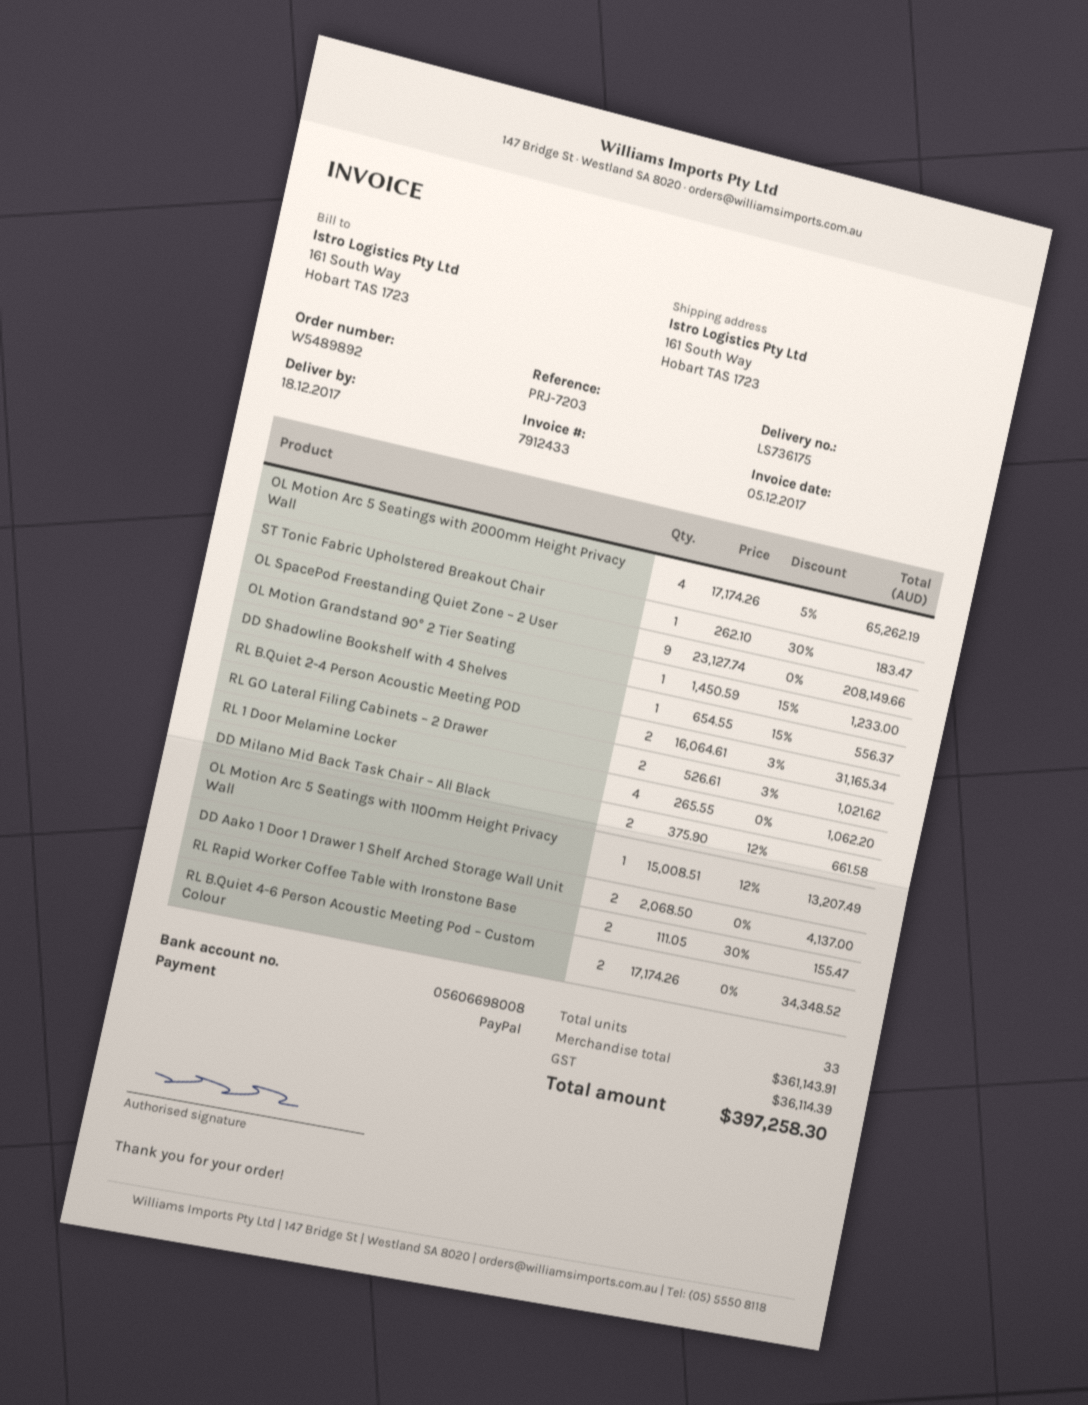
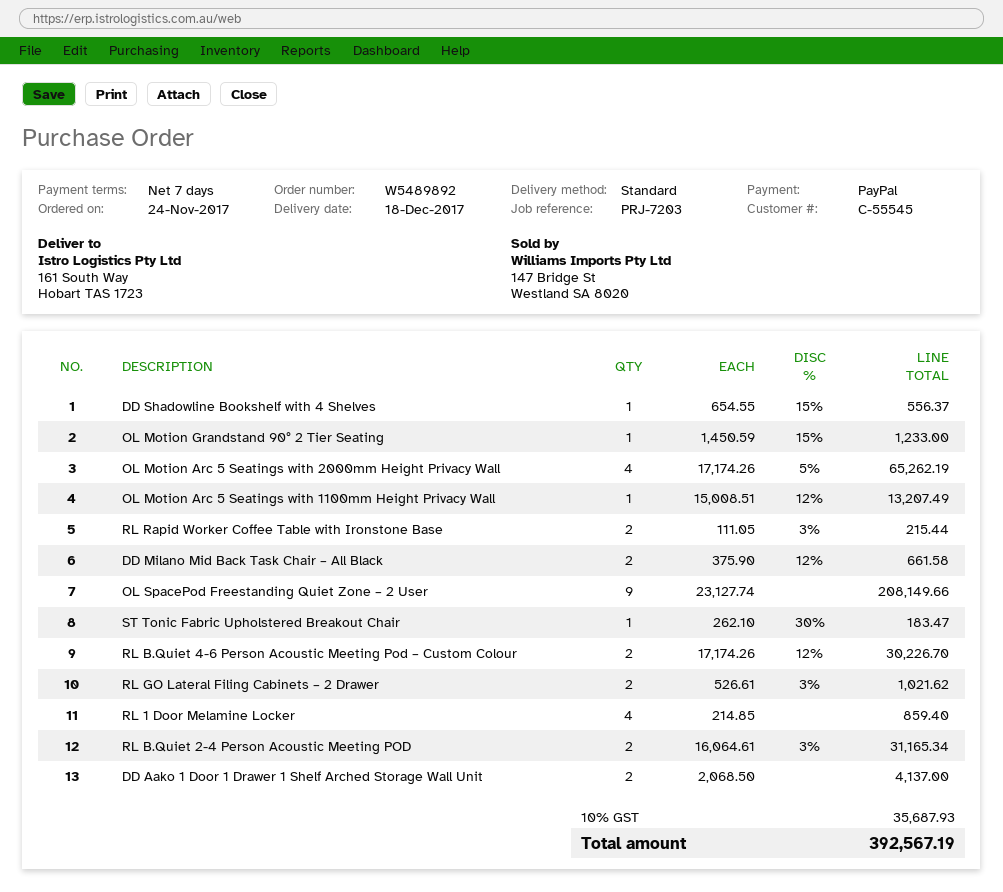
RL 1 Door Melamine Locker: 4 x 265.55 = 1062.20 -> 4 x 214.85 = 859.40
RL Rapid Worker Coffee Table with Ironstone Base: 2 x 111.05 - 30% = 155.47 -> 2 x 111.05 - 3% = 215.44
RL B.Quiet 4-6 Person Acoustic Meeting Pod – Custom Colour: 2 x 17174.26 = 34348.52 -> 2 x 17174.26 - 12% = 30226.70
tax: 36114.39 -> 35687.93
total: 397258.30 -> 392567.19

